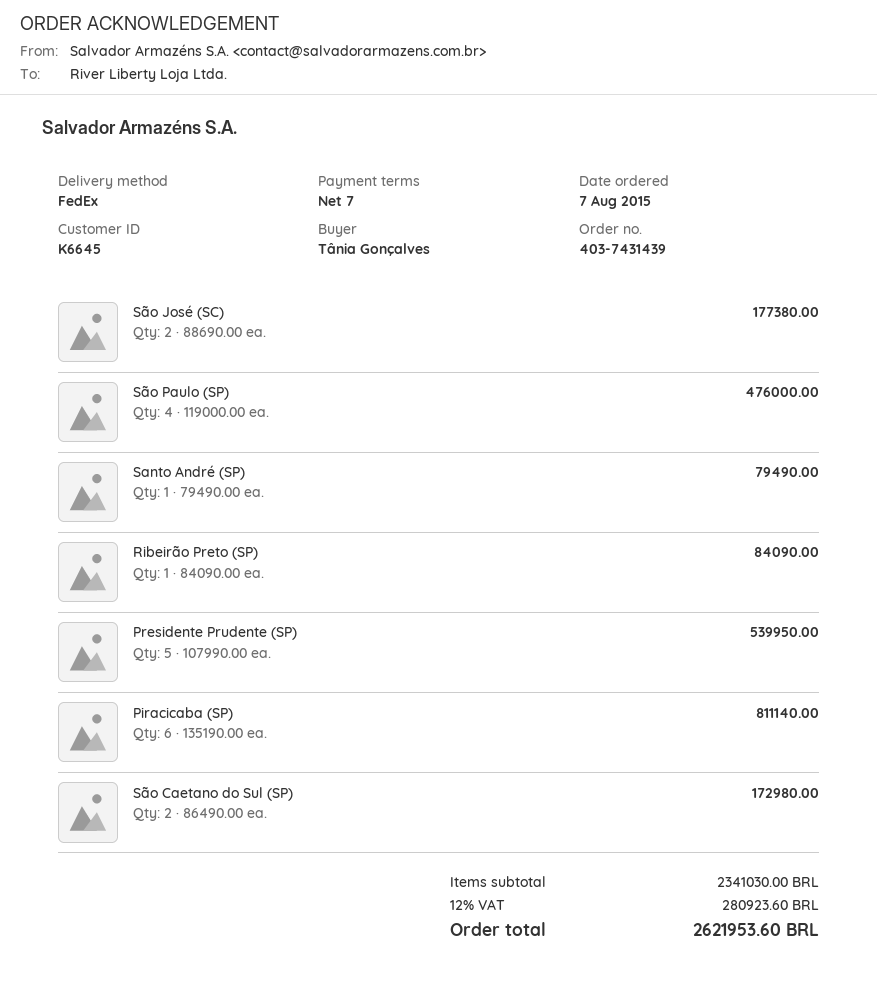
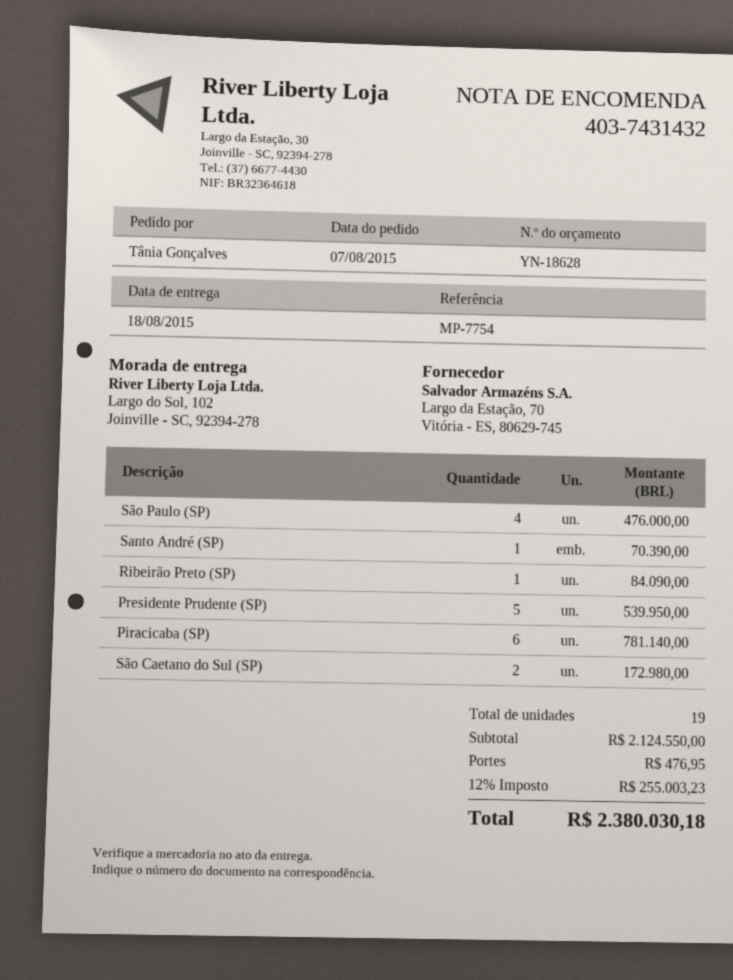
order number: 403-7431439 -> 403-7431432
São José (SC): 2 for 177380.00 -> none
Santo André (SP): 1 for 79490.00 -> 1 for 70390.00
Piracicaba (SP): 6 for 811140.00 -> 6 for 781140.00
subtotal: 2341030.00 -> 2124550.00
shipping: none -> 476.95
tax: 12% = 280923.60 -> 12% = 255003.23
total: 2621953.60 -> 2380030.18

